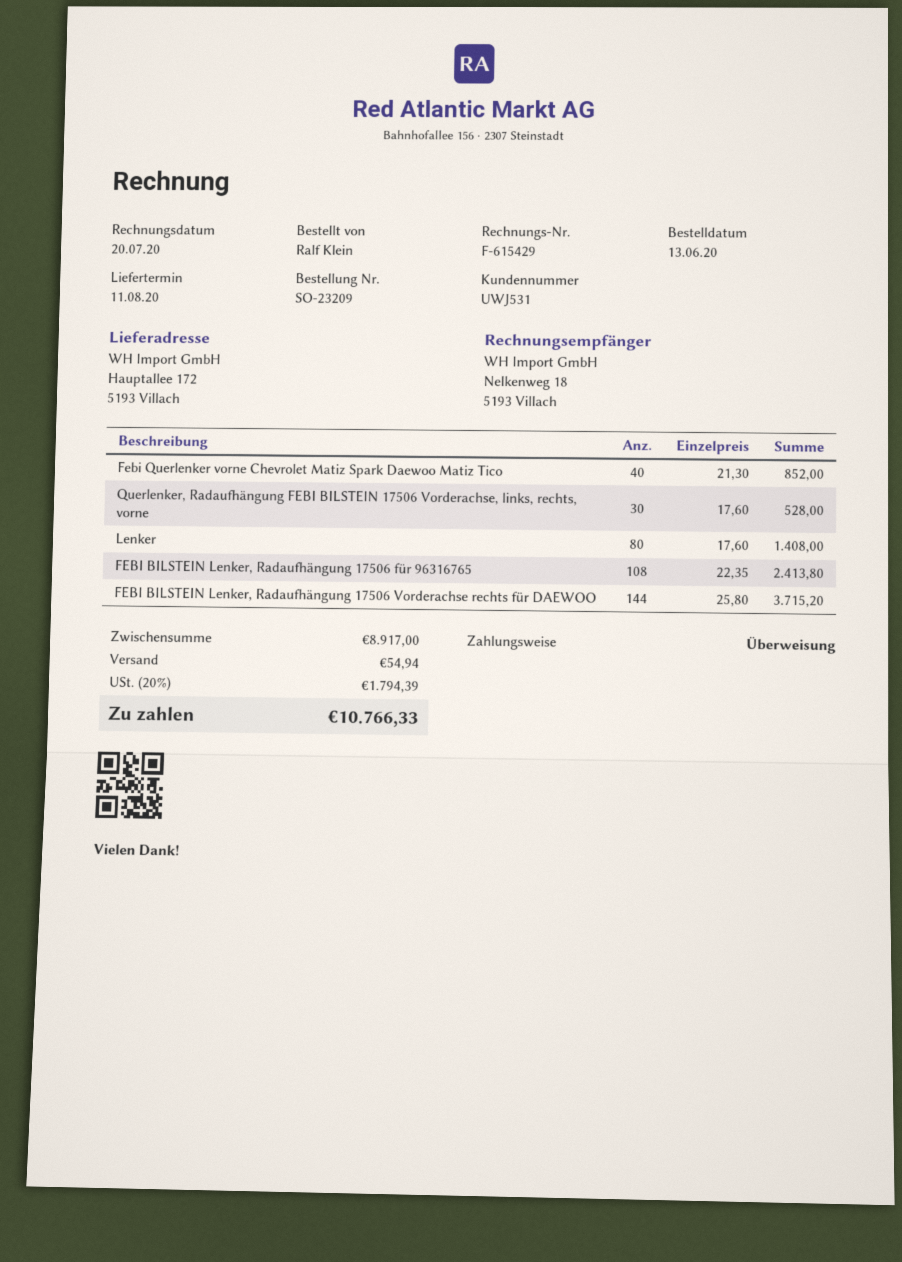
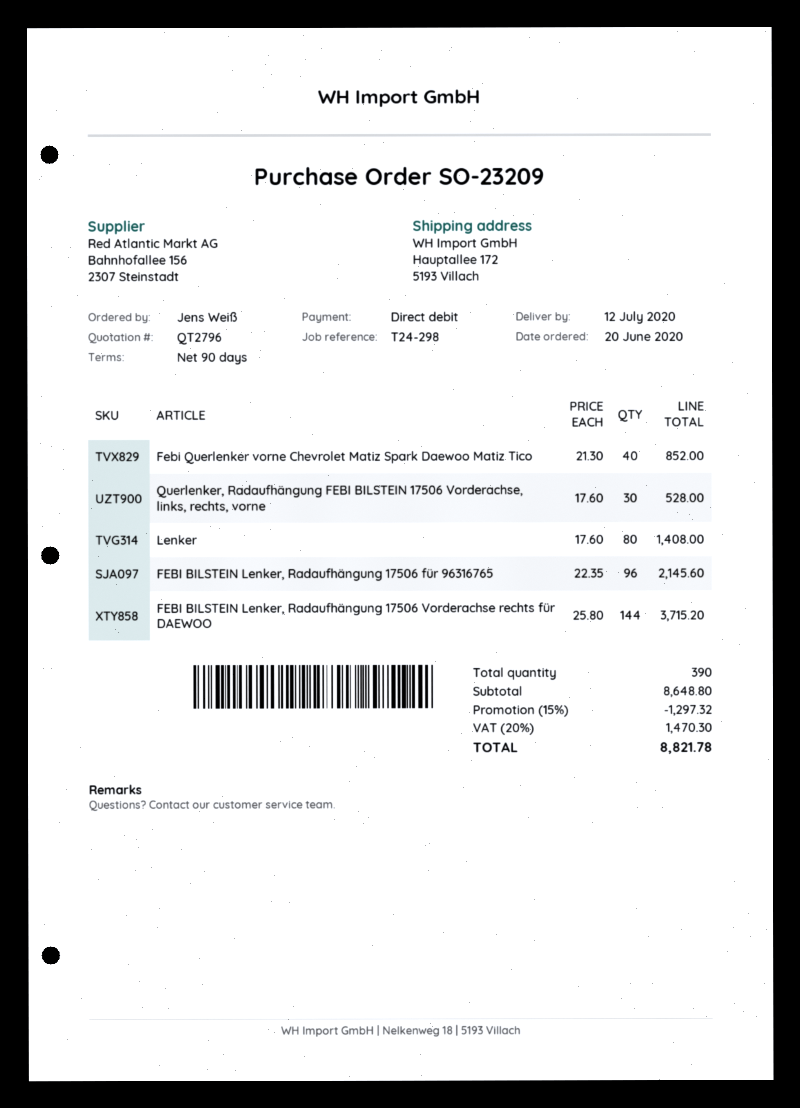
order date: 2020-06-13 -> 2020-06-20
delivery date: 2020-08-11 -> 2020-07-12
ordered by: Ralf Klein -> Jens Weiß
payment method: bank transfer -> direct debit
FEBI BILSTEIN Lenker, Radaufhängung 17506 für 96316765: 108 x 22.35 = 2413.80 -> 96 x 22.35 = 2145.60
subtotal: 8917.00 -> 8648.80
discount: none -> 15% = 1297.32
shipping: 54.94 -> none
tax: 20% = 1794.39 -> 20% = 1470.30
total: 10766.33 -> 8821.78

